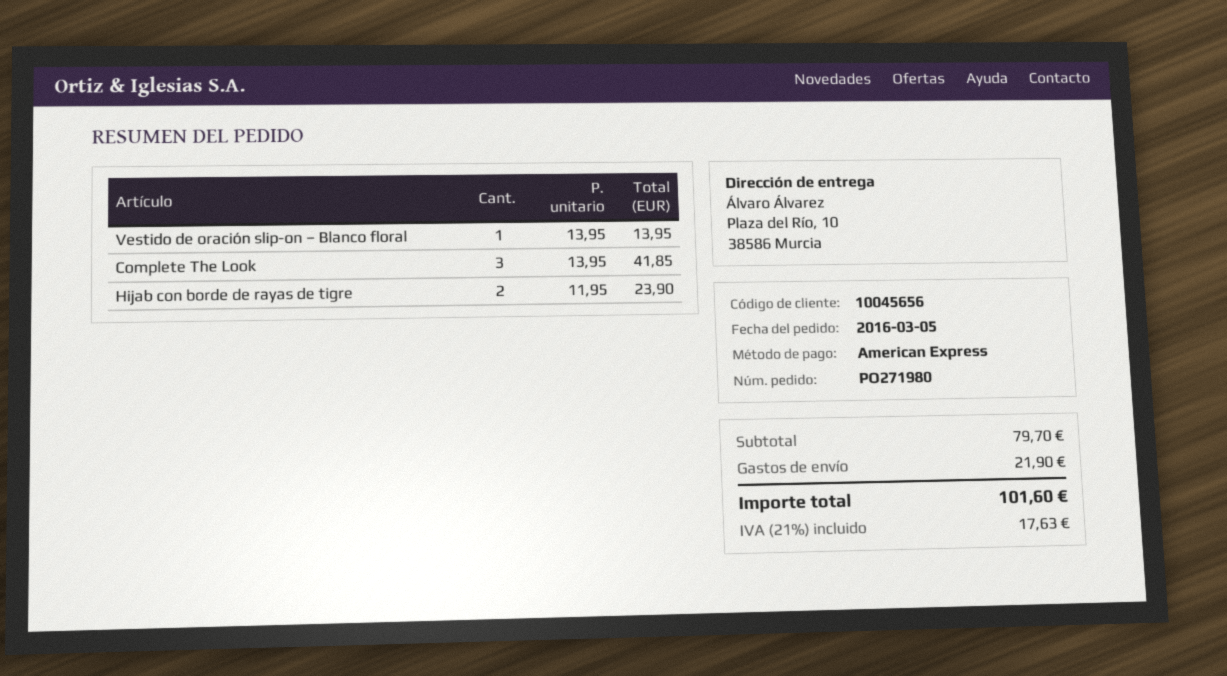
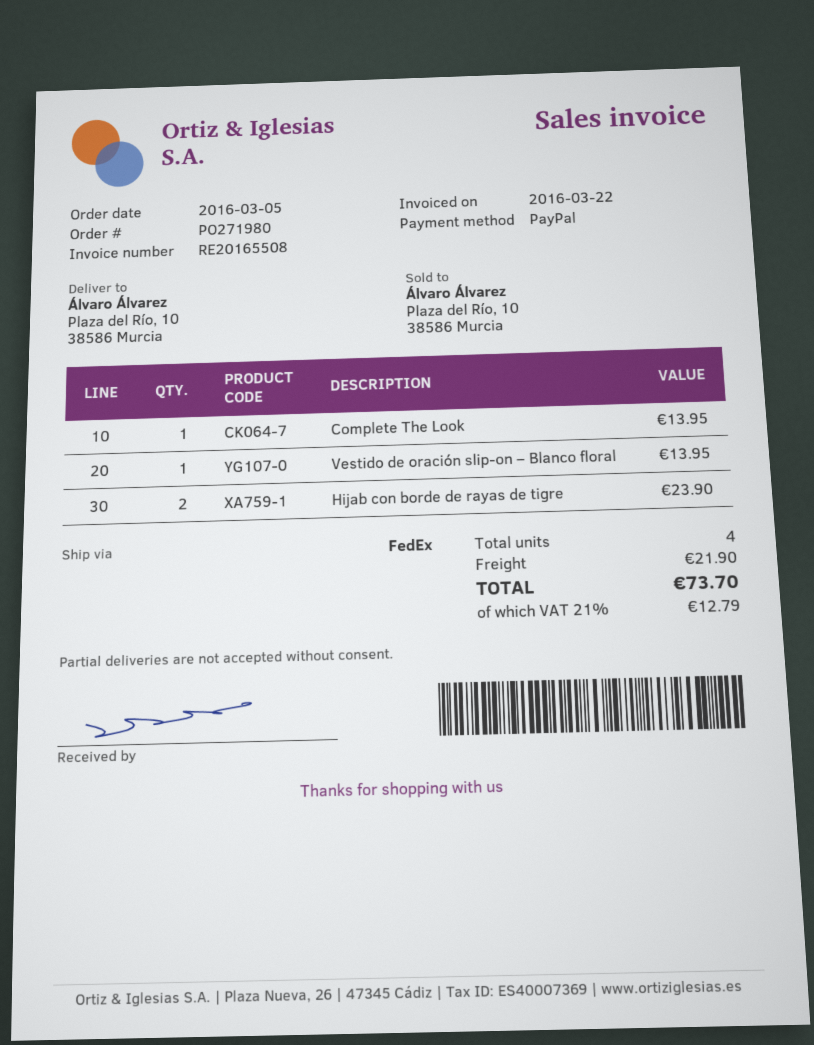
payment method: American Express -> PayPal
Complete The Look: 3 for 41.85 -> 1 for 13.95
tax: 21% = 17.63 -> 21% = 12.79
total: 101.60 -> 73.70

